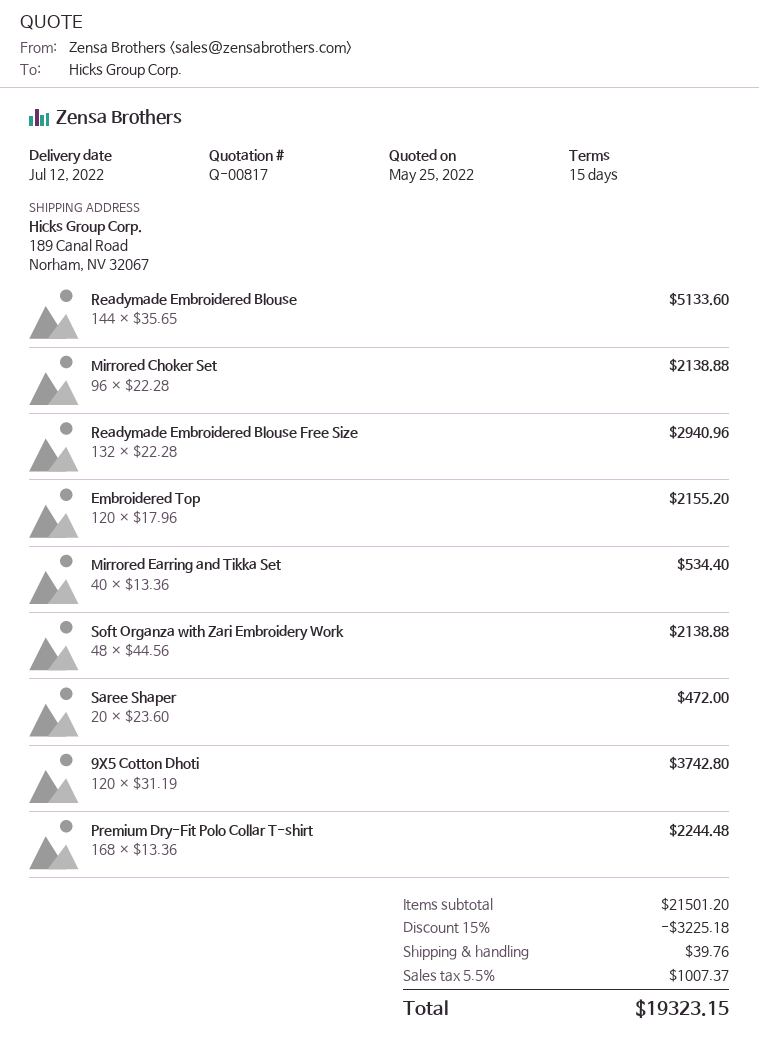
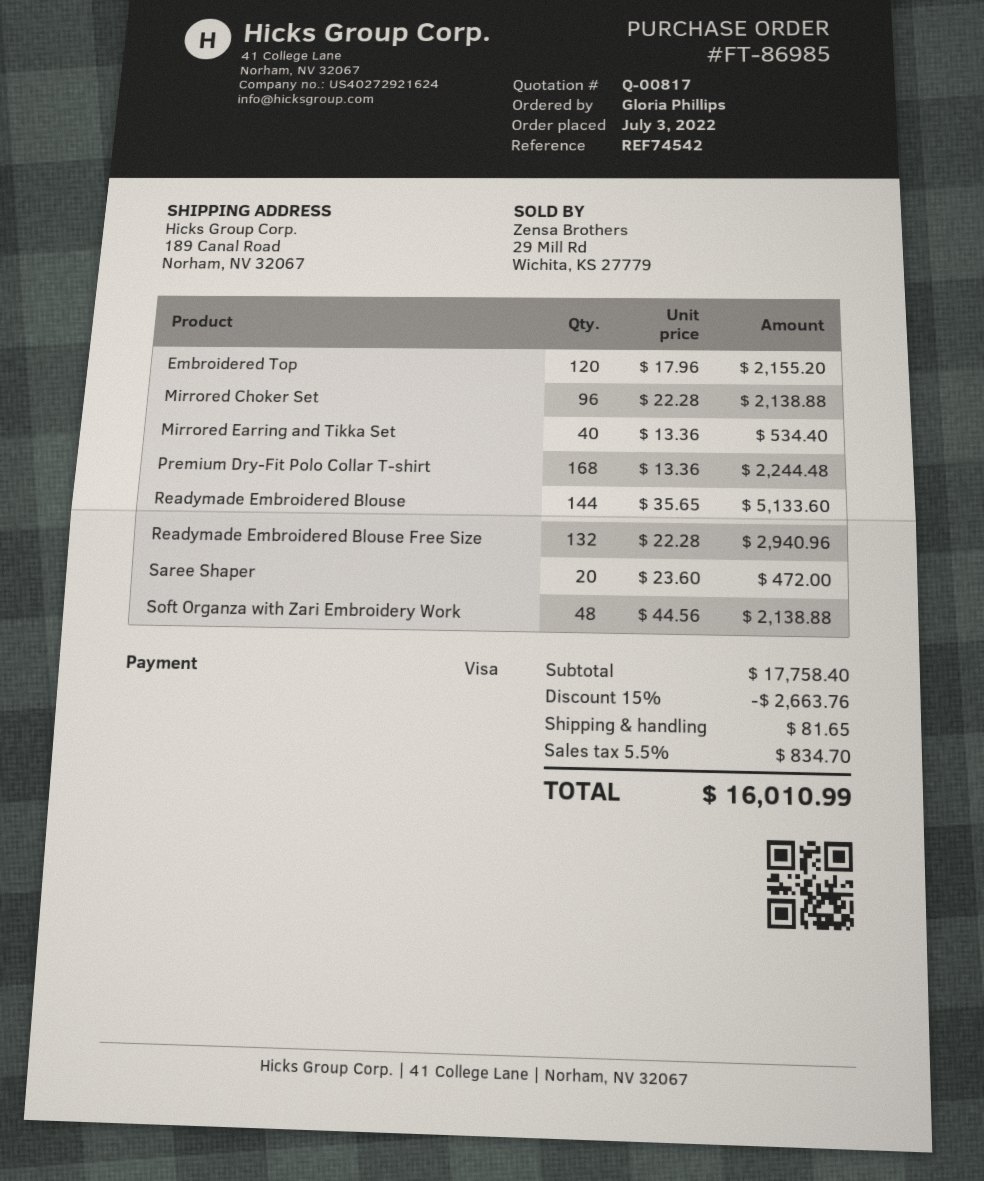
9X5 Cotton Dhoti: 120 x 31.19 = 3742.80 -> none
subtotal: 21501.20 -> 17758.40
discount: 15% = 3225.18 -> 15% = 2663.76
shipping: 39.76 -> 81.65
tax: 5.5% = 1007.37 -> 5.5% = 834.70
total: 19323.15 -> 16010.99

